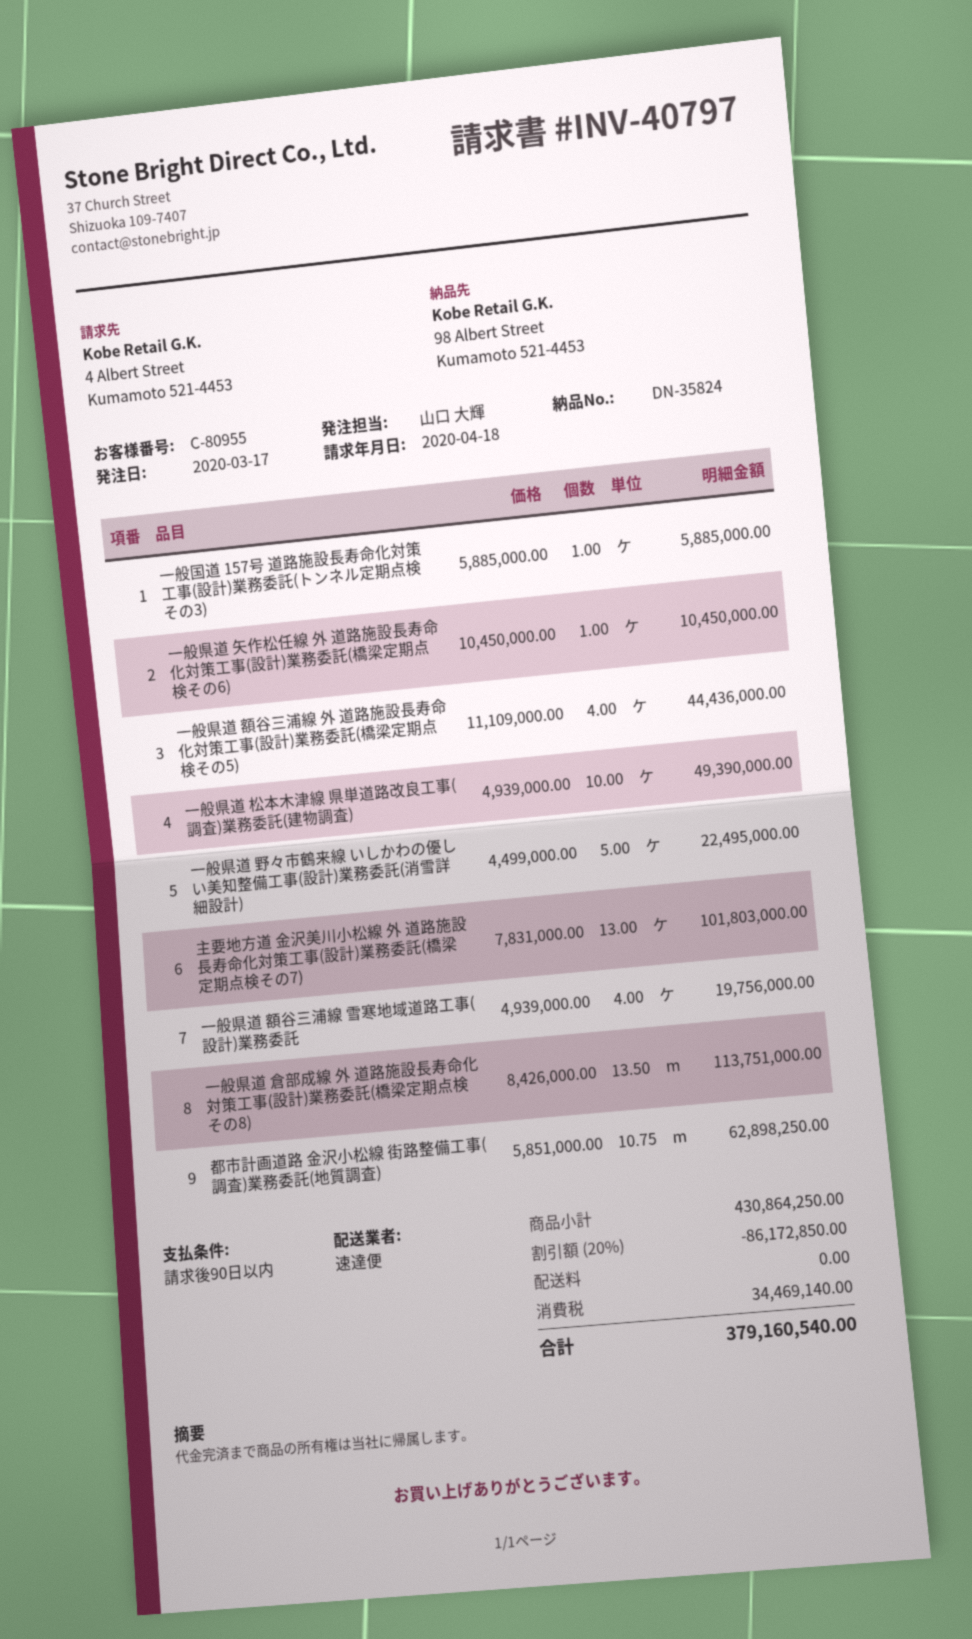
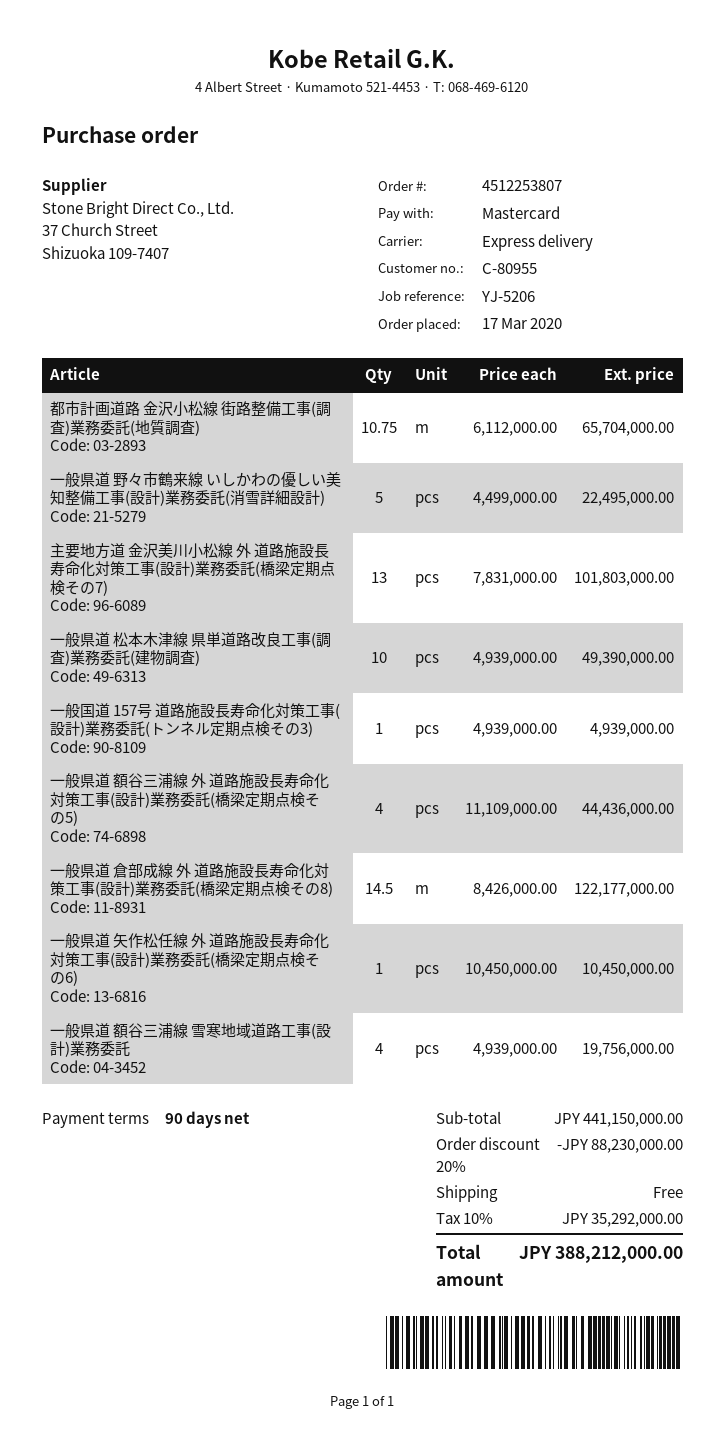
一般国道 157号 道路施設長寿命化対策工事(設計)業務委託(トンネル定期点検その3): 1 x 5885000.00 = 5885000.00 -> 1 x 4939000.00 = 4939000.00
一般県道 倉部成線 外 道路施設長寿命化対策工事(設計)業務委託(橋梁定期点検その8): 13.5 x 8426000.00 = 113751000.00 -> 14.5 x 8426000.00 = 122177000.00
都市計画道路 金沢小松線 街路整備工事(調査)業務委託(地質調査): 10.75 x 5851000.00 = 62898250.00 -> 10.75 x 6112000.00 = 65704000.00
subtotal: 430864250.00 -> 441150000.00
discount: 20% = 86172850.00 -> 20% = 88230000.00
tax: 34469140.00 -> 35292000.00
total: 379160540.00 -> 388212000.00

